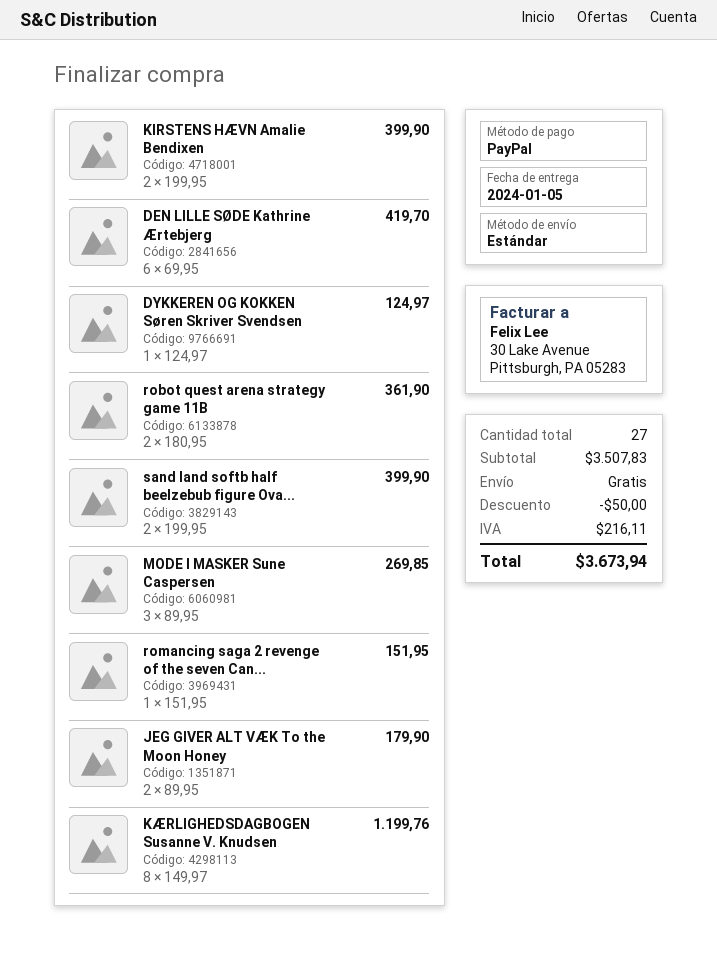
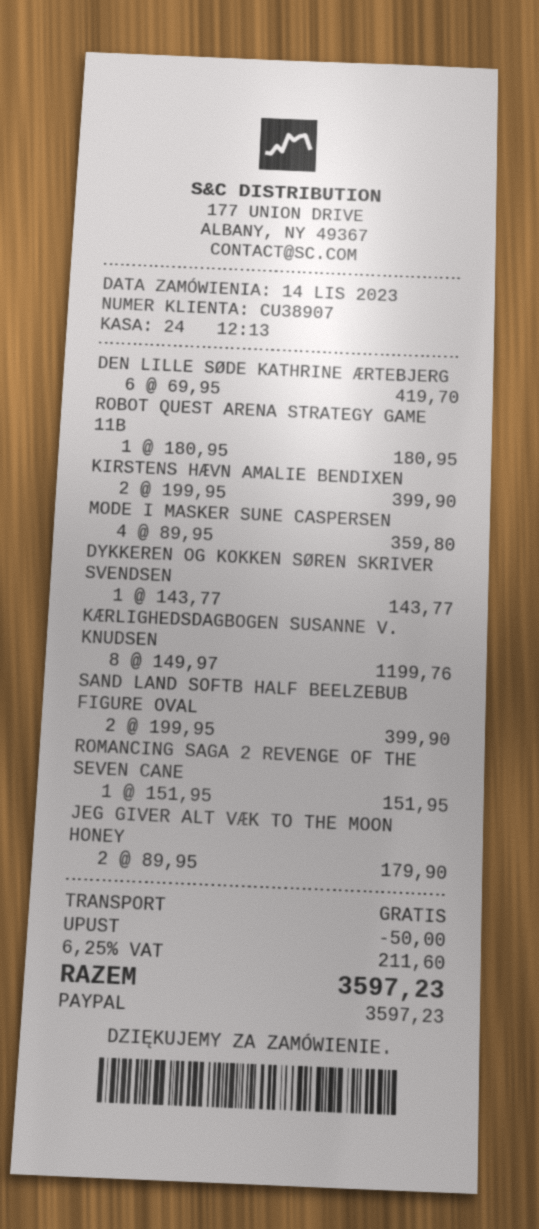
DYKKEREN OG KOKKEN Søren Skriver Svendsen: 1 x 124.97 = 124.97 -> 1 x 143.77 = 143.77
robot quest arena strategy game 11B: 2 x 180.95 = 361.90 -> 1 x 180.95 = 180.95
MODE I MASKER Sune Caspersen: 3 x 89.95 = 269.85 -> 4 x 89.95 = 359.80
tax: 216.11 -> 211.60
total: 3673.94 -> 3597.23

